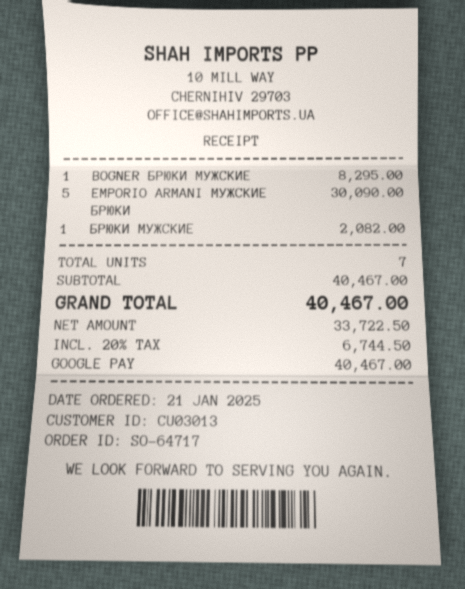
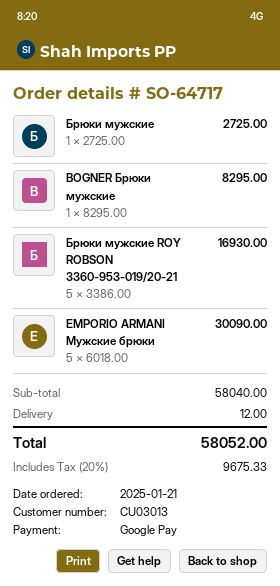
БРЮКИ МУЖСКИЕ: 1 for 2082.00 -> 1 for 2725.00
Брюки мужские ROY ROBSON 3360-953-019/20-21: none -> 5 for 16930.00
subtotal: 40467.00 -> 58040.00
shipping: none -> 12.00
tax: 20% = 6744.50 -> 20% = 9675.33
total: 40467.00 -> 58052.00

